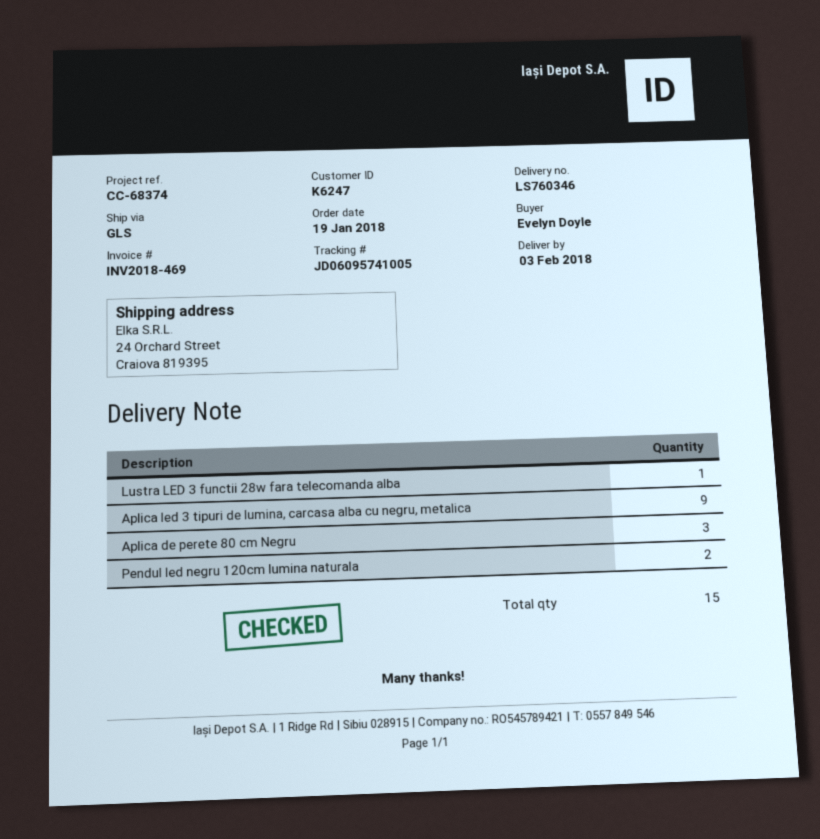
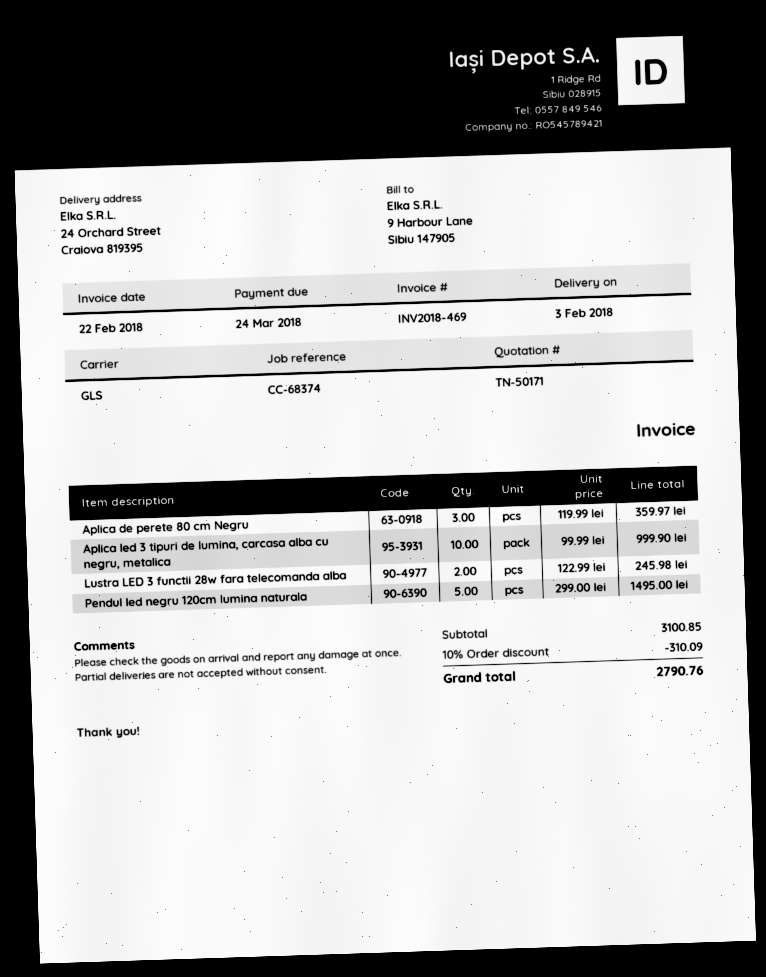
Lustra LED 3 functii 28w fara telecomanda alba: 1 -> 2
Aplica led 3 tipuri de lumina, carcasa alba cu negru, metalica: 9 -> 10
Pendul led negru 120cm lumina naturala: 2 -> 5

